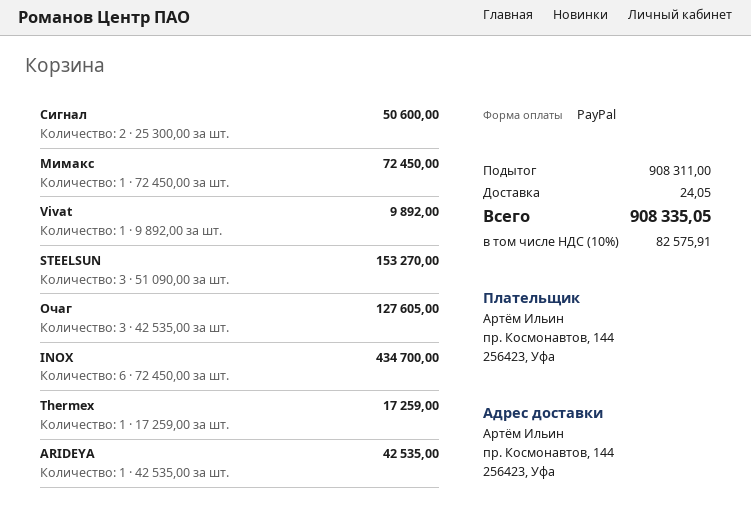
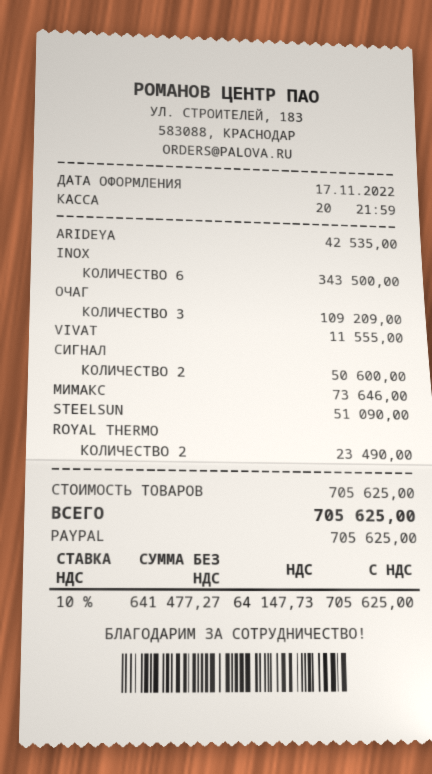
Мимакс: 1 for 72450.00 -> 1 for 73646.00
Vivat: 1 for 9892.00 -> 1 for 11555.00
STEELSUN: 3 for 153270.00 -> 1 for 51090.00
Очаг: 3 for 127605.00 -> 3 for 109209.00
INOX: 6 for 434700.00 -> 6 for 343500.00
Thermex: 1 for 17259.00 -> none
ROYAL THERMO: none -> 2 for 23490.00
subtotal: 908311.00 -> 705625.00
shipping: 24.05 -> none
tax: 10% = 82575.91 -> 10% = 64147.73
total: 908335.05 -> 705625.00

